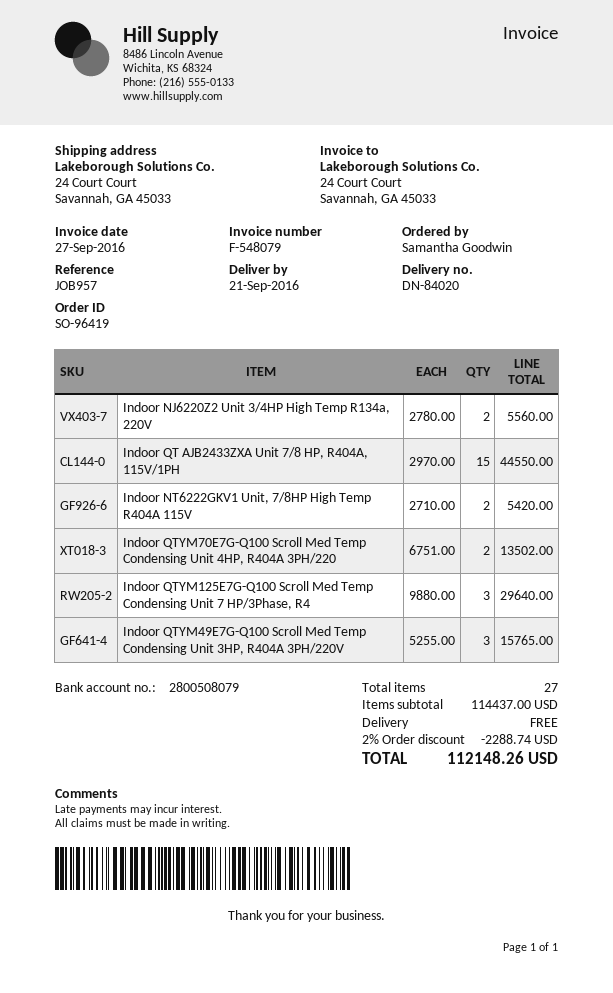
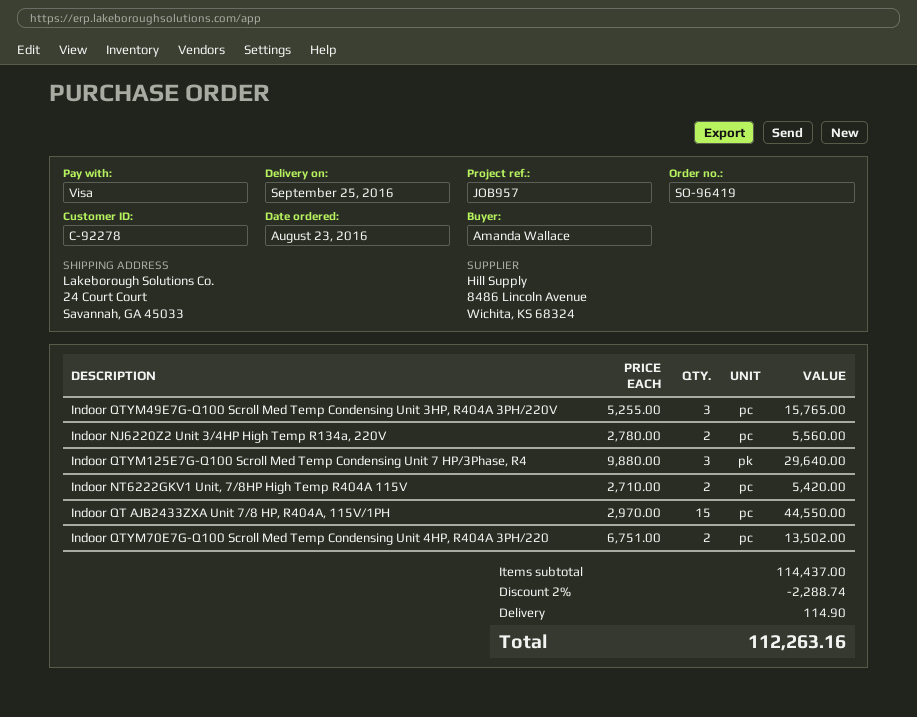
delivery date: 2016-09-21 -> 2016-09-25
ordered by: Samantha Goodwin -> Amanda Wallace
shipping: 0.00 -> 114.90
total: 112148.26 -> 112263.16

